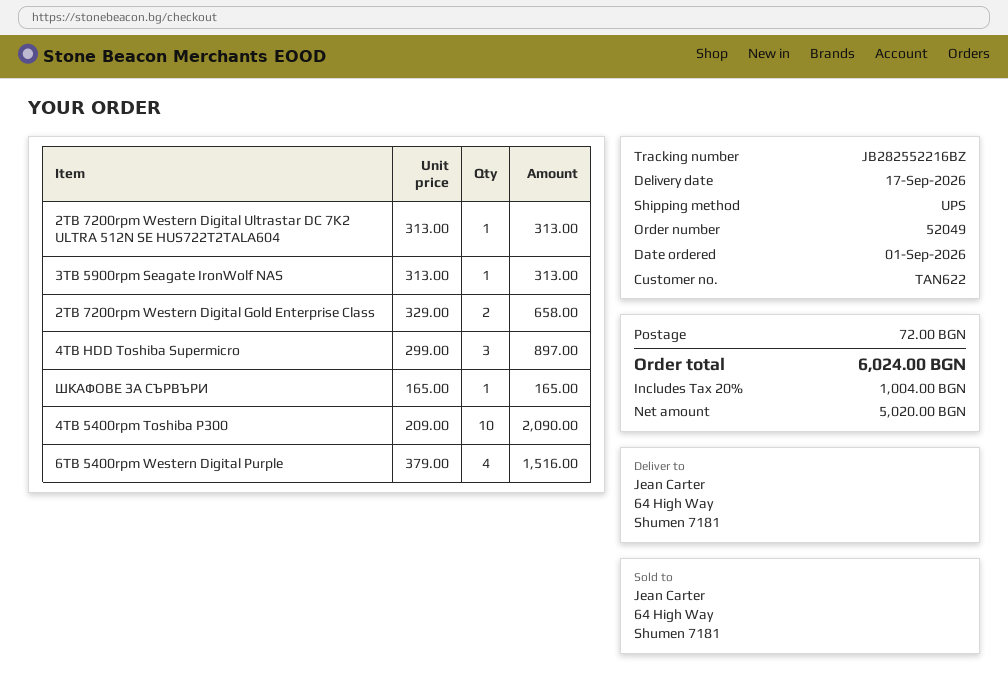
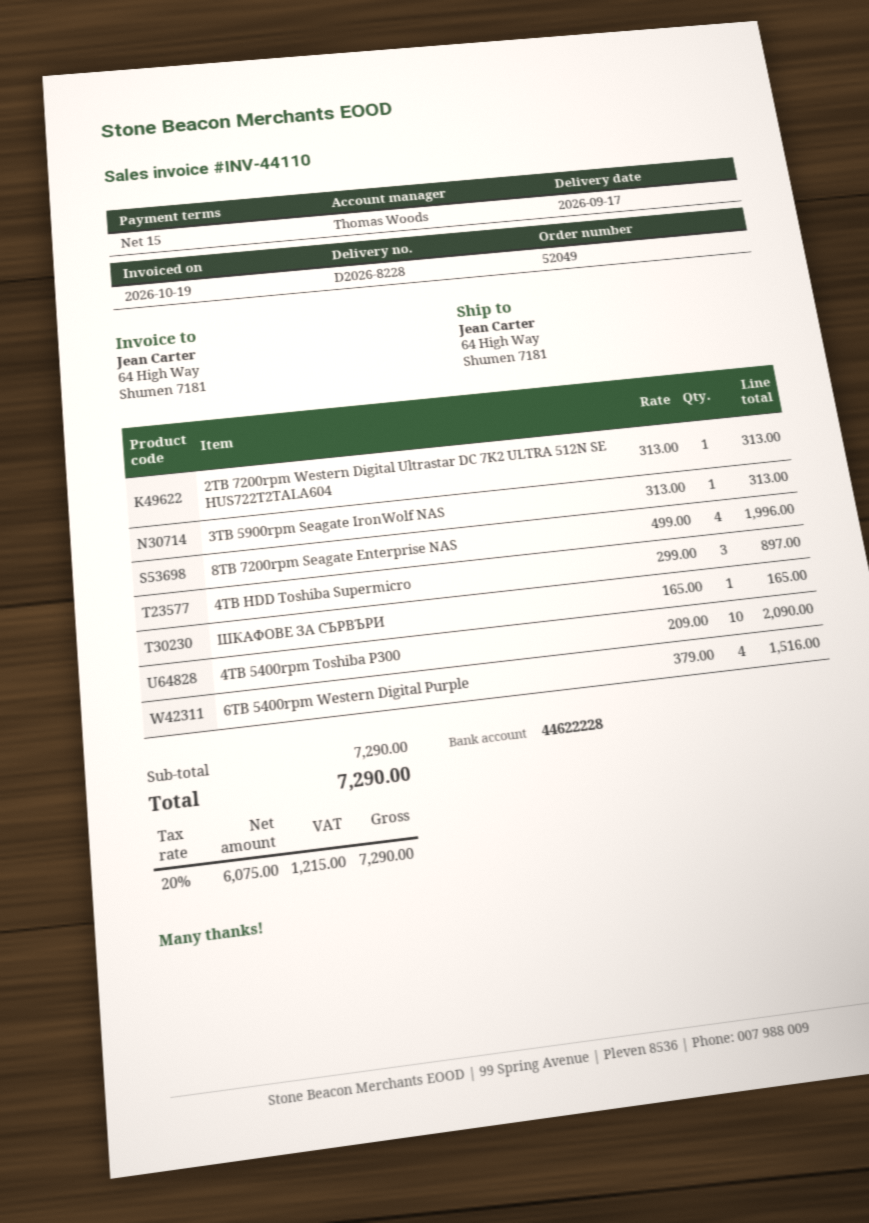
2TB 7200rpm Western Digital Gold Enterprise Class: 2 x 329.00 = 658.00 -> none
8TB 7200rpm Seagate Enterprise NAS: none -> 4 x 499.00 = 1996.00
shipping: 72.00 -> none
net: 5020.00 -> 6075.00
tax: 20% = 1004.00 -> 20% = 1215.00
total: 6024.00 -> 7290.00

